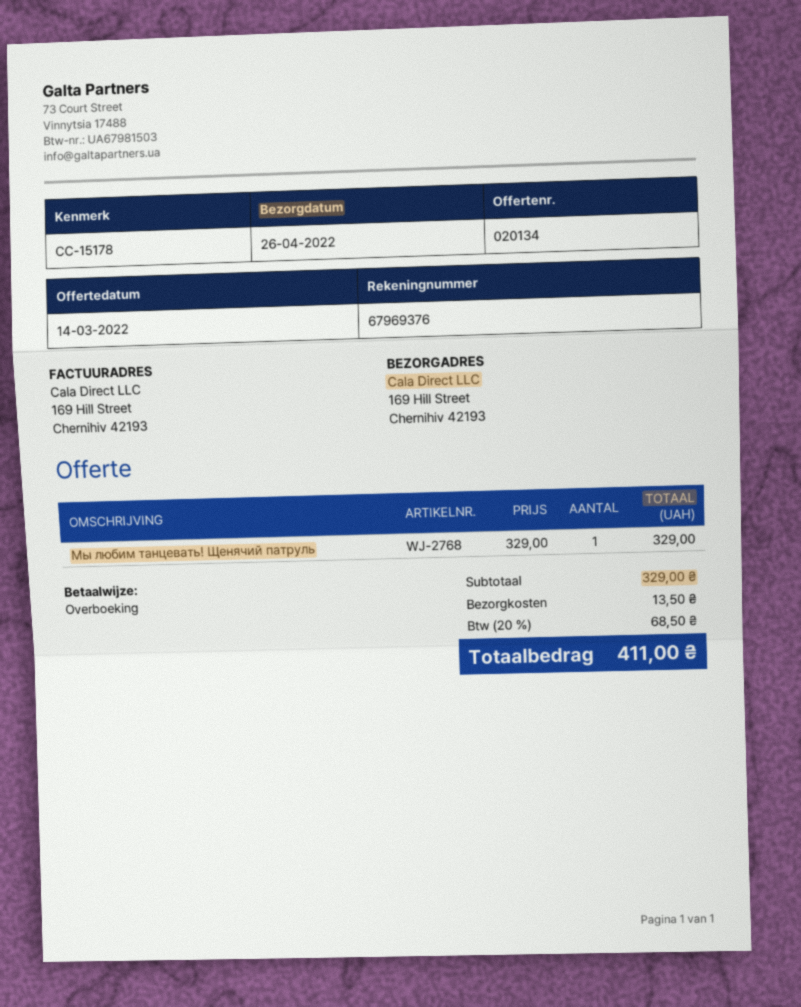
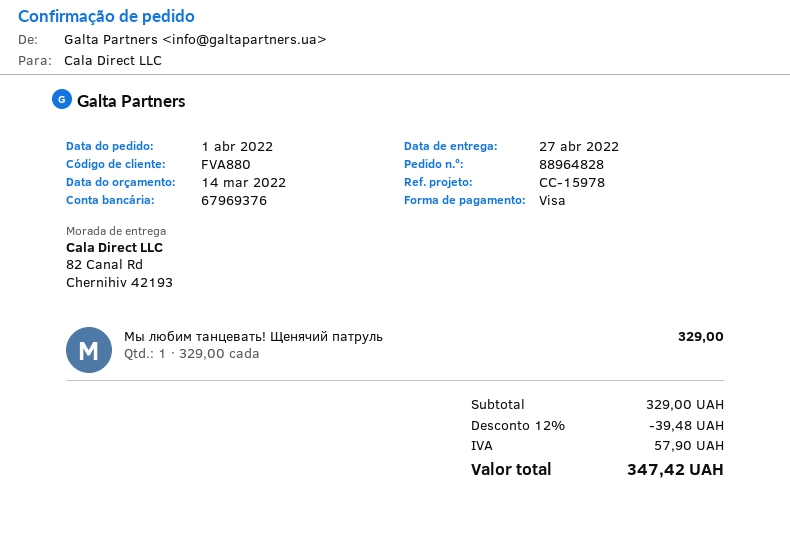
delivery date: 2022-04-26 -> 2022-04-27
reference: CC-15178 -> CC-15978
payment method: bank transfer -> Visa
ship to: 169 Hill Street, Chernihiv 42193 -> 82 Canal Rd, Chernihiv 42193
discount: none -> 12% = 39.48
shipping: 13.50 -> none
tax: 68.50 -> 57.90
total: 411.00 -> 347.42

